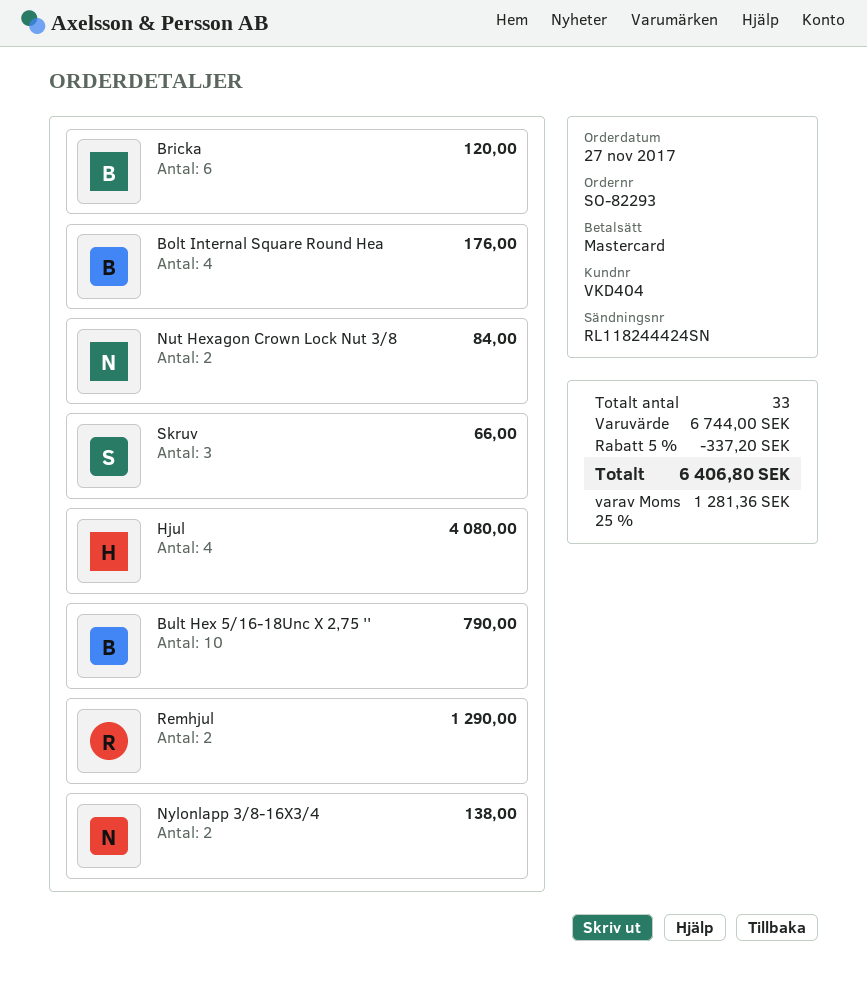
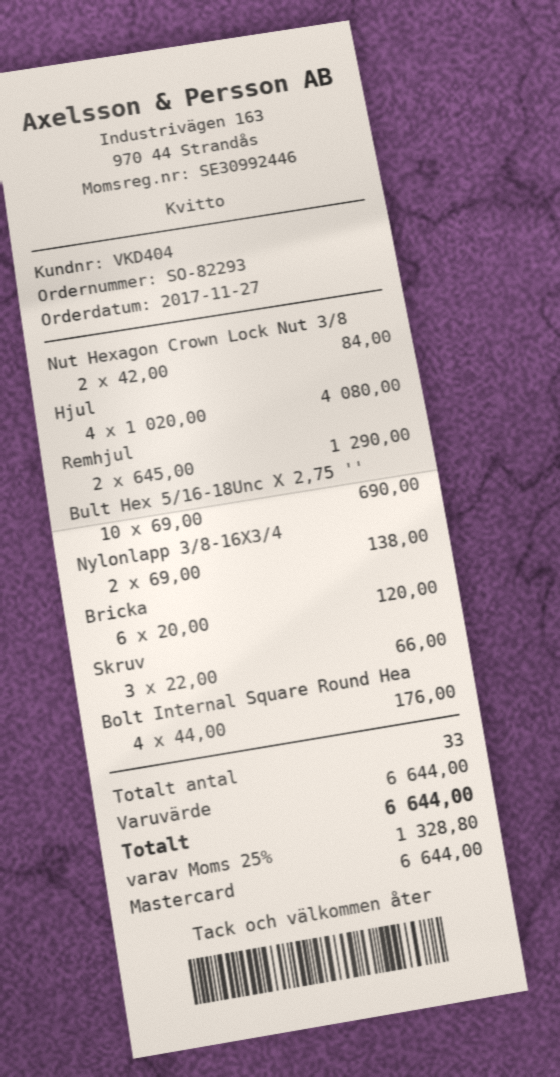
Bult Hex 5/16-18Unc X 2,75 '': 10 for 790.00 -> 10 for 690.00
subtotal: 6744.00 -> 6644.00
discount: 5% = 337.20 -> none
tax: 25% = 1281.36 -> 25% = 1328.80
total: 6406.80 -> 6644.00

